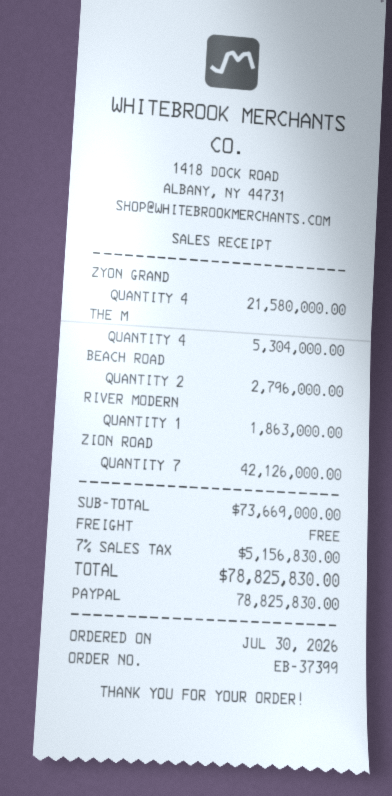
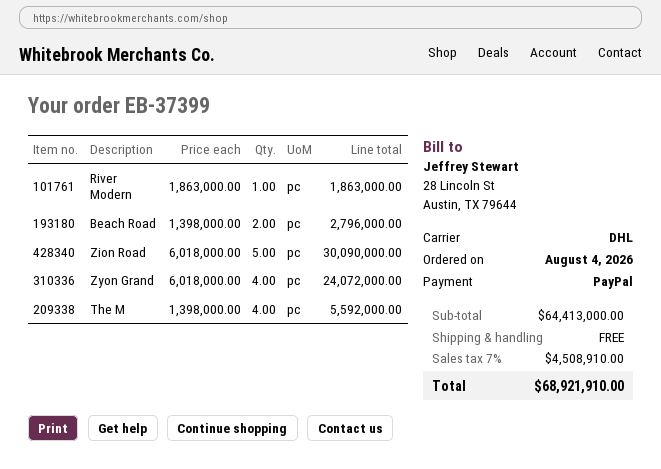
order date: 2026-07-30 -> 2026-08-04
ZYON GRAND: 4 for 21580000.00 -> 4 for 24072000.00
THE M: 4 for 5304000.00 -> 4 for 5592000.00
ZION ROAD: 7 for 42126000.00 -> 5 for 30090000.00
subtotal: 73669000.00 -> 64413000.00
tax: 7% = 5156830.00 -> 7% = 4508910.00
total: 78825830.00 -> 68921910.00

